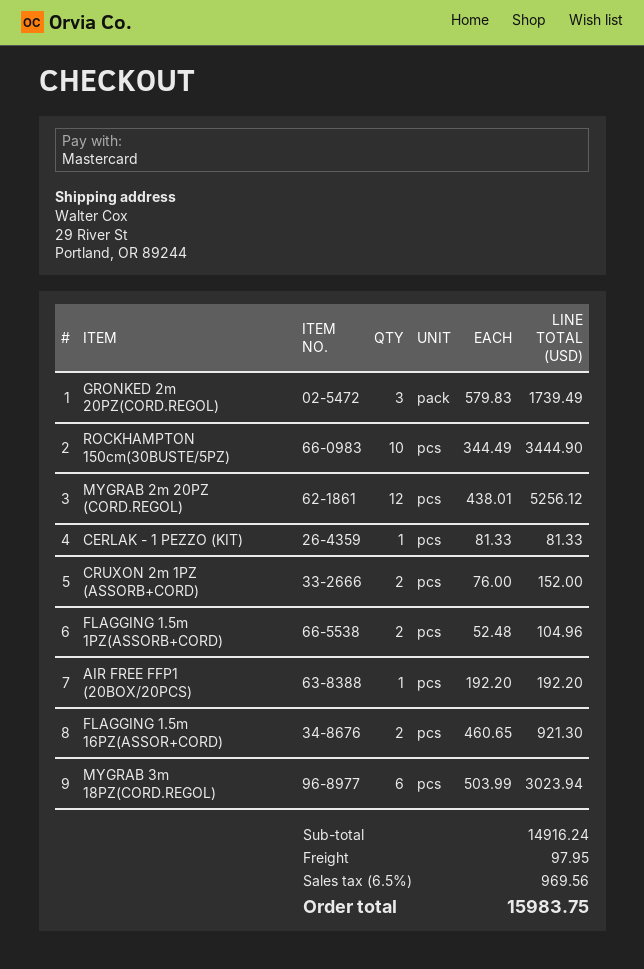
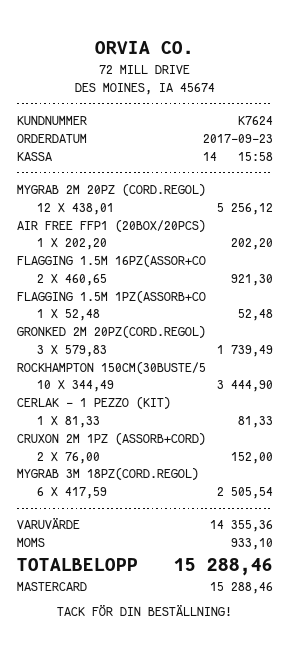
FLAGGING 1.5m 1PZ(ASSORB+CORD): 2 x 52.48 = 104.96 -> 1 x 52.48 = 52.48
AIR FREE FFP1 (20BOX/20PCS): 1 x 192.20 = 192.20 -> 1 x 202.20 = 202.20
MYGRAB 3m 18PZ(CORD.REGOL): 6 x 503.99 = 3023.94 -> 6 x 417.59 = 2505.54
subtotal: 14916.24 -> 14355.36
shipping: 97.95 -> none
tax: 969.56 -> 933.10
total: 15983.75 -> 15288.46

